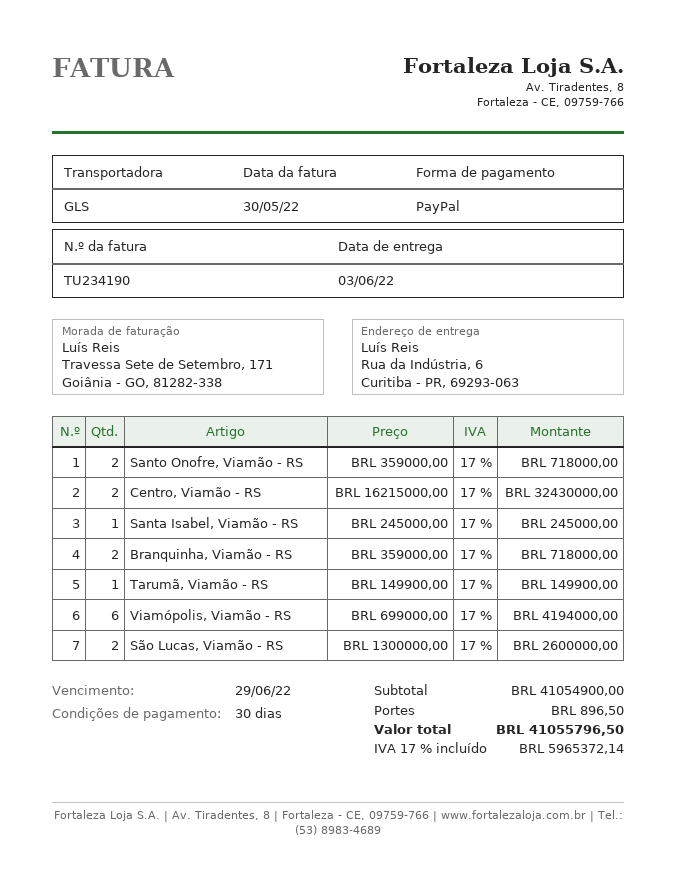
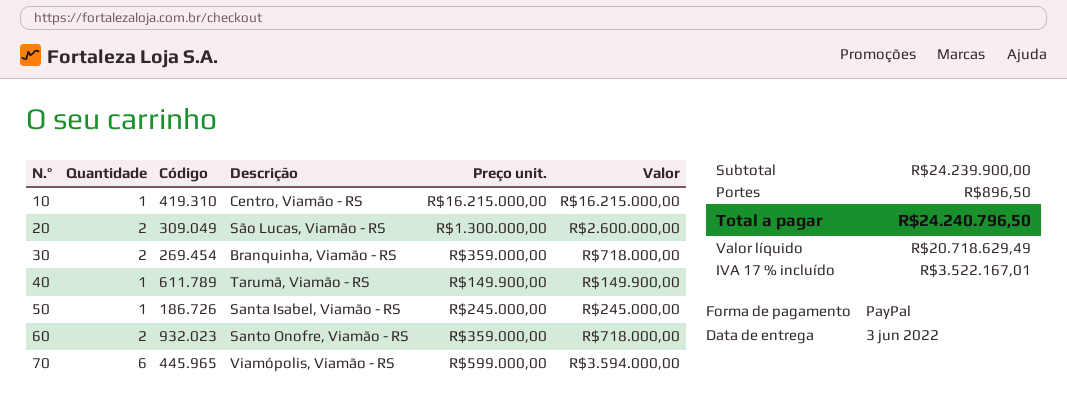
Centro, Viamão - RS: 2 x 16215000.00 = 32430000.00 -> 1 x 16215000.00 = 16215000.00
Viamópolis, Viamão - RS: 6 x 699000.00 = 4194000.00 -> 6 x 599000.00 = 3594000.00
subtotal: 41054900.00 -> 24239900.00
tax: 17% = 5965372.14 -> 17% = 3522167.01
total: 41055796.50 -> 24240796.50

